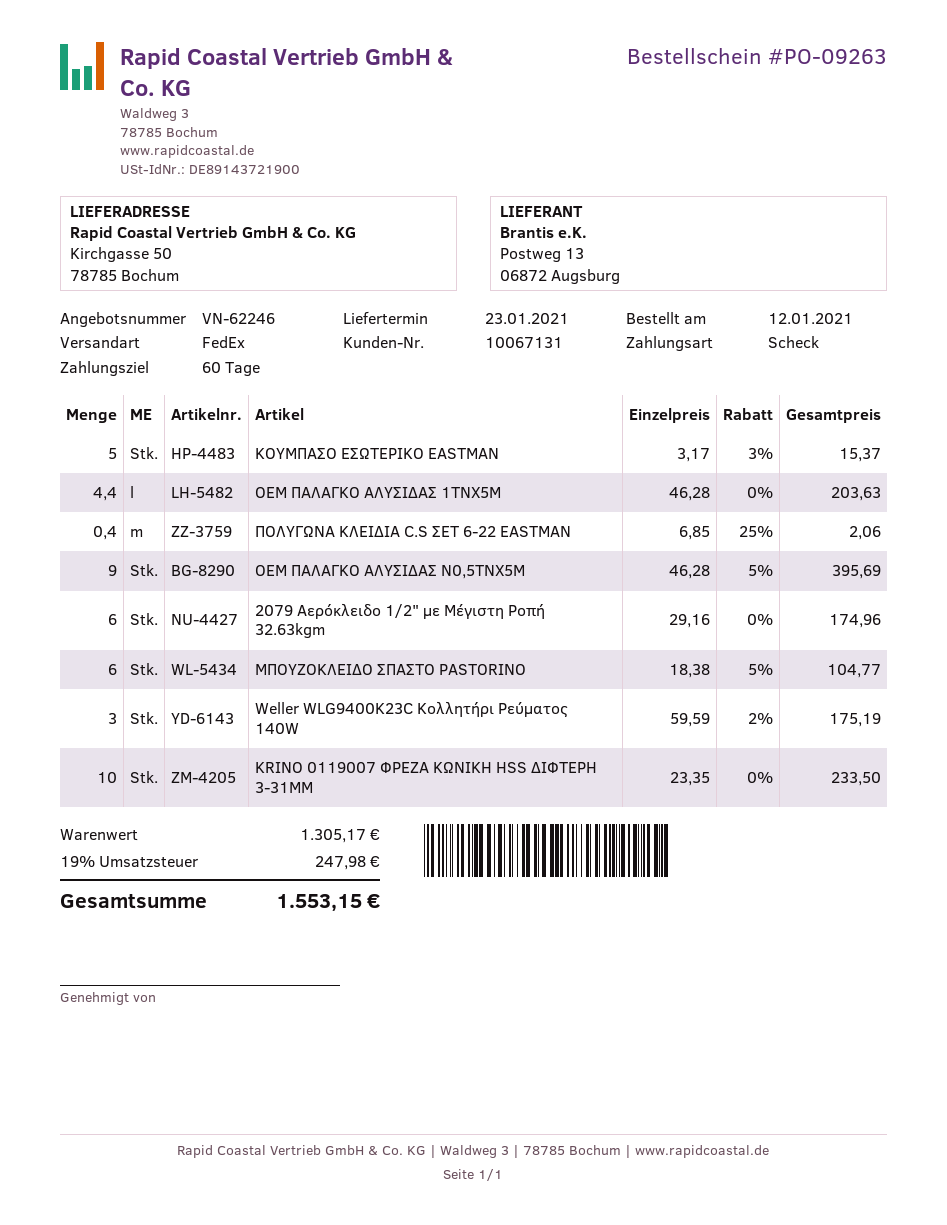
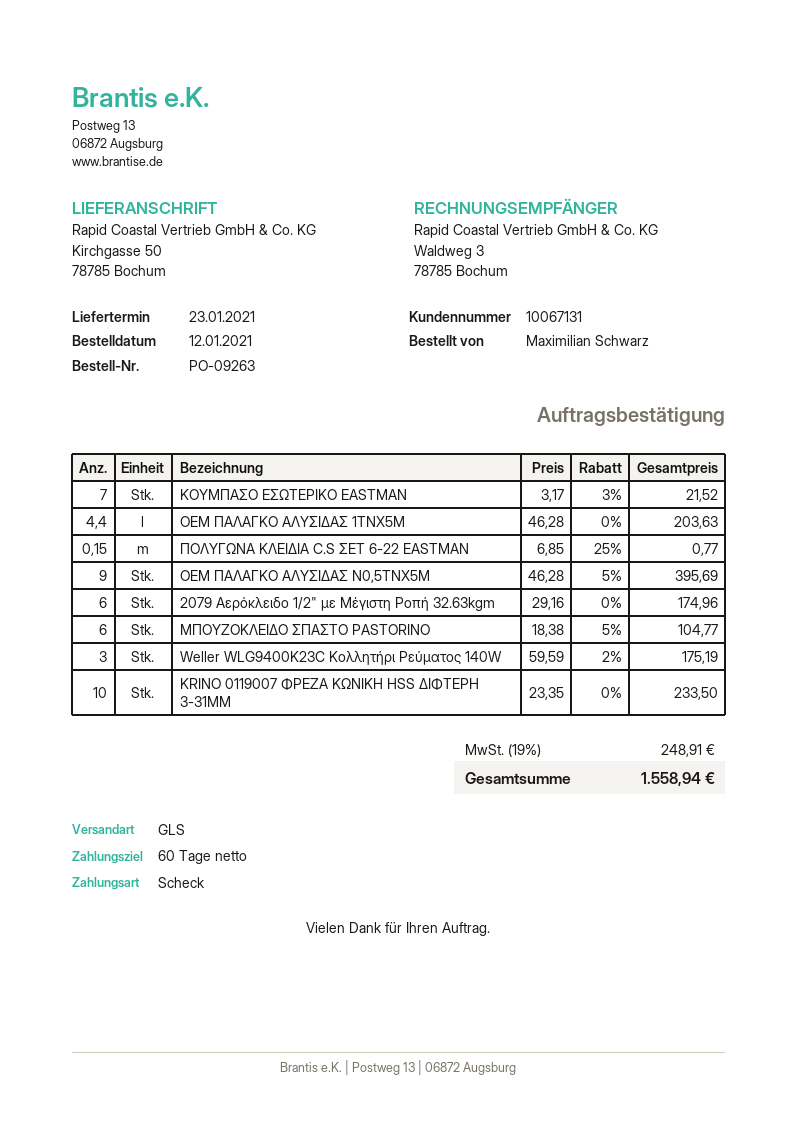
shipping method: FedEx -> GLS
ΚΟΥΜΠΑΣΟ ΕΣΩΤΕΡΙΚΟ EASTMAN: 5 x 3.17 - 3% = 15.37 -> 7 x 3.17 - 3% = 21.52
ΠΟΛΥΓΩΝΑ ΚΛΕΙΔΙΑ C.S ΣΕΤ 6-22 EASTMAN: 0.4 x 6.85 - 25% = 2.06 -> 0.15 x 6.85 - 25% = 0.77
tax: 19% = 247.98 -> 19% = 248.91
total: 1553.15 -> 1558.94

